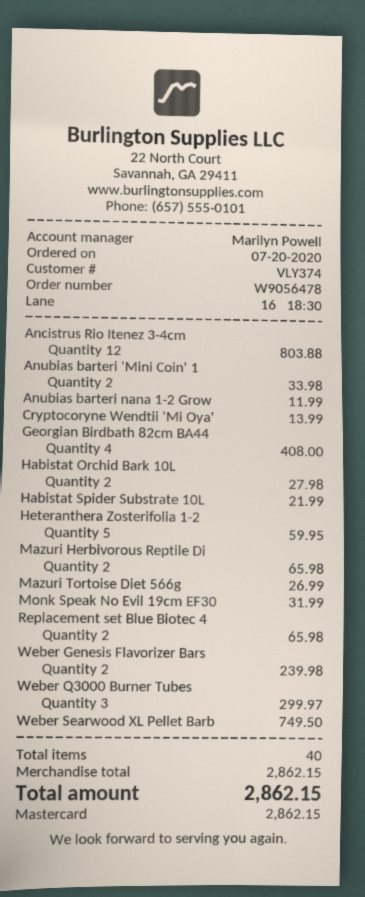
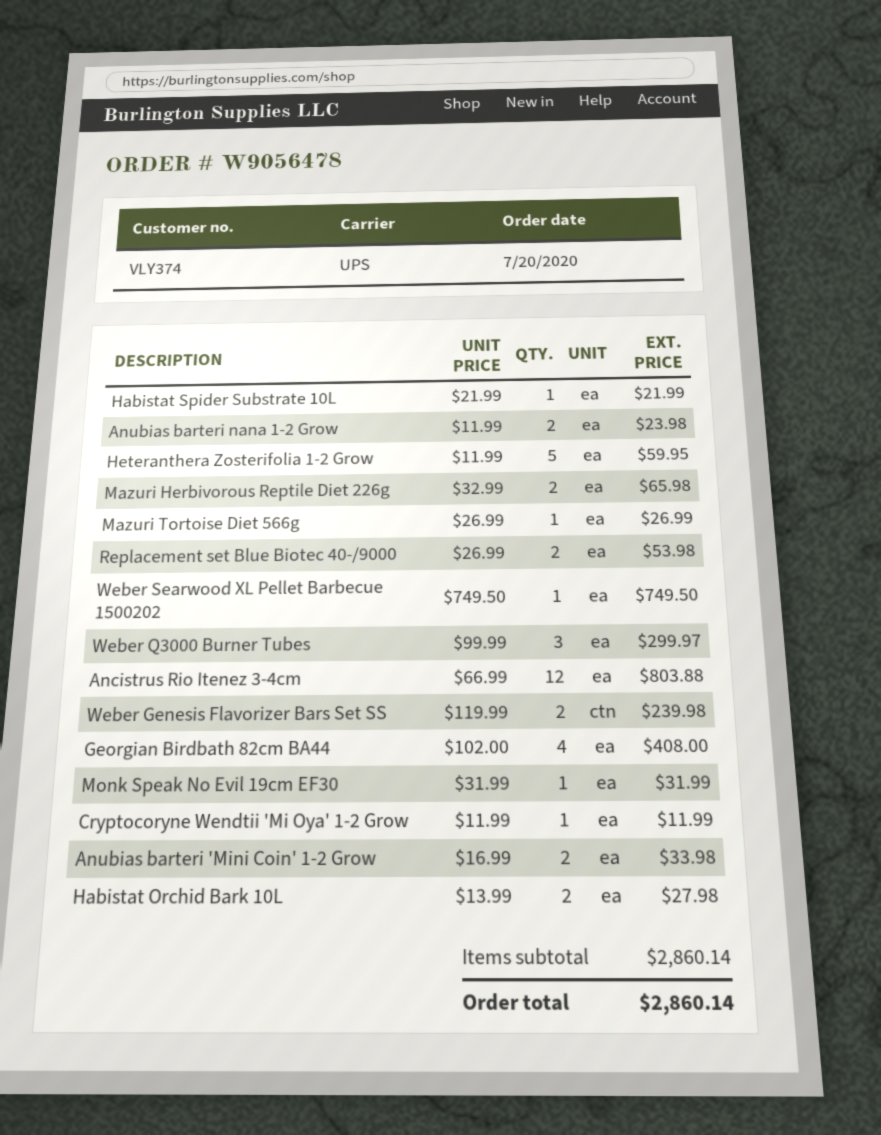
Anubias barteri nana 1-2 Grow: 1 for 11.99 -> 2 for 23.98
Cryptocoryne Wendtii 'Mi Oya': 1 for 13.99 -> 1 for 11.99
Replacement set Blue Biotec 4: 2 for 65.98 -> 2 for 53.98
subtotal: 2862.15 -> 2860.14
total: 2862.15 -> 2860.14

